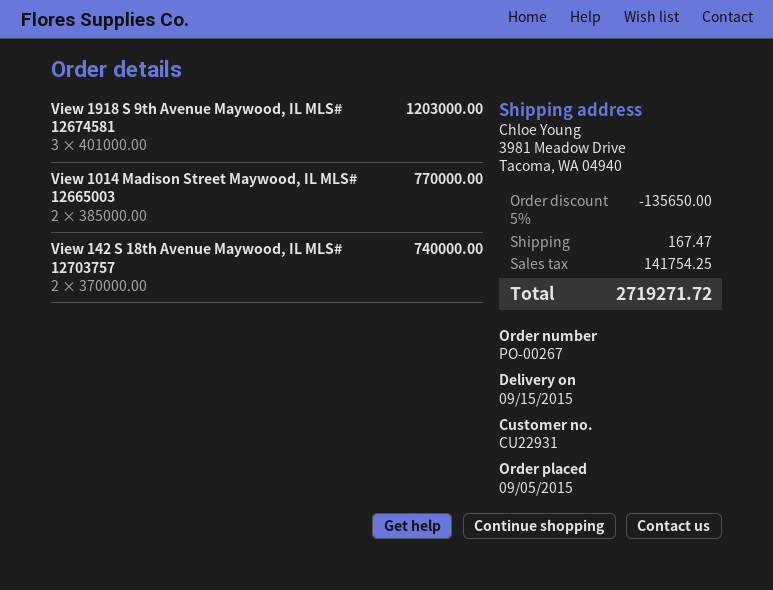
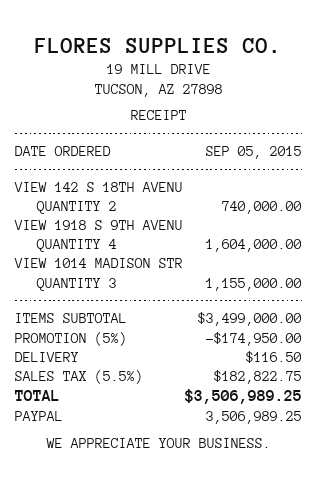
View 1918 S 9th Avenue Maywood, IL MLS# 12674581: 3 for 1203000.00 -> 4 for 1604000.00
View 1014 Madison Street Maywood, IL MLS# 12665003: 2 for 770000.00 -> 3 for 1155000.00
discount: 5% = 135650.00 -> 5% = 174950.00
shipping: 167.47 -> 116.50
tax: 141754.25 -> 182822.75
total: 2719271.72 -> 3506989.25

